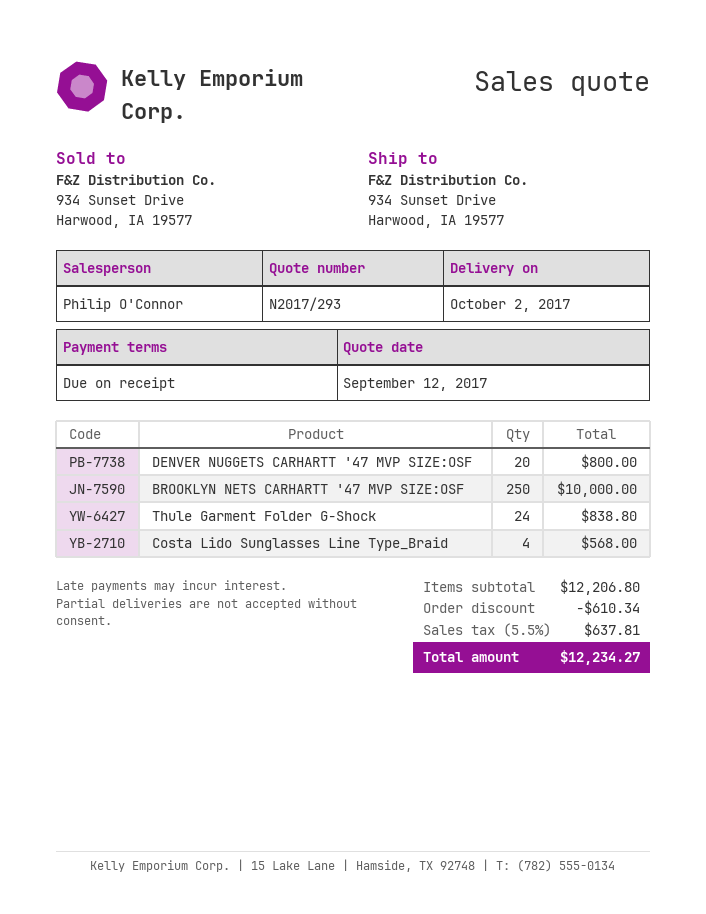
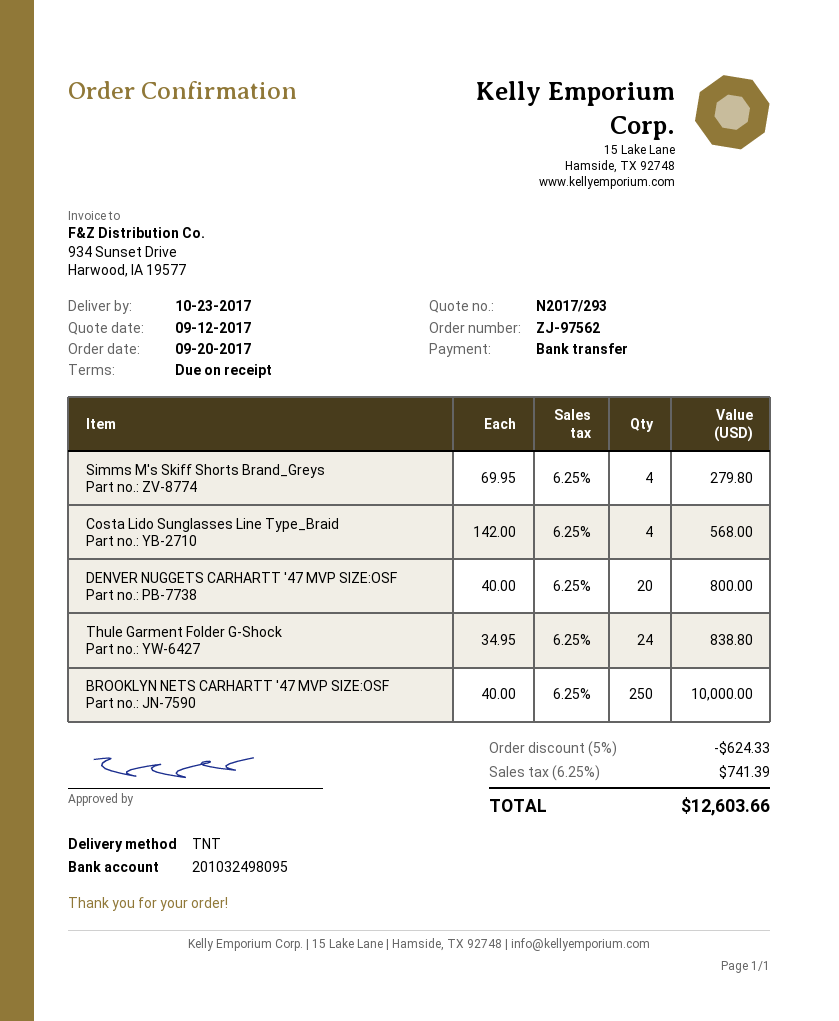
delivery date: 2017-10-02 -> 2017-10-23
Simms M's Skiff Shorts Brand_Greys: none -> 4 for 279.80
discount: 610.34 -> 624.33
tax: 5.5% = 637.81 -> 6.25% = 741.39
total: 12234.27 -> 12603.66

